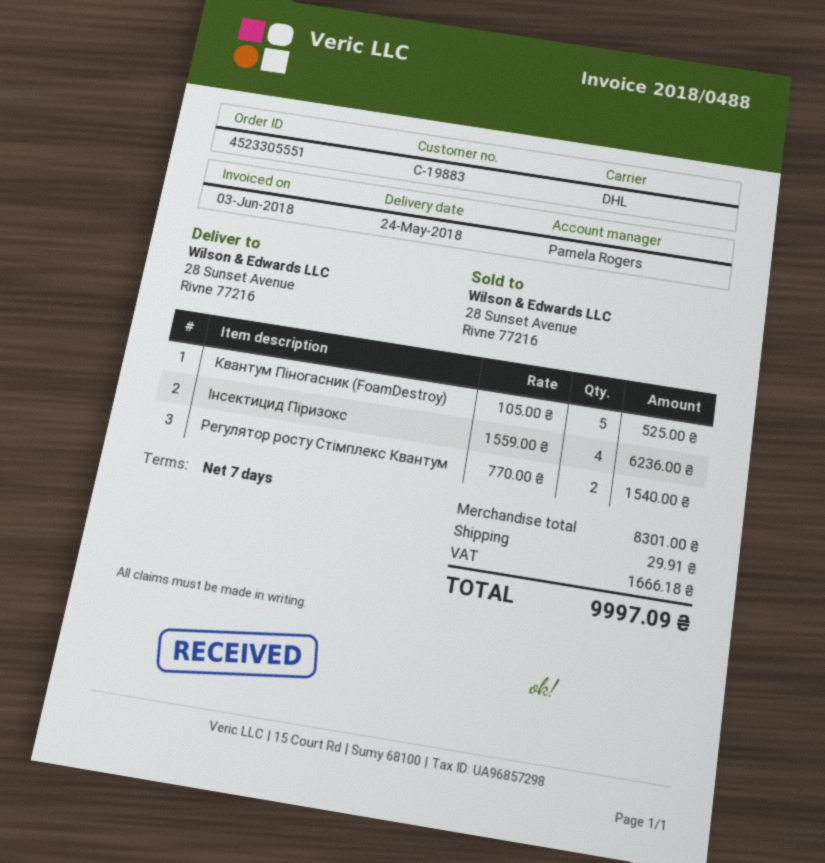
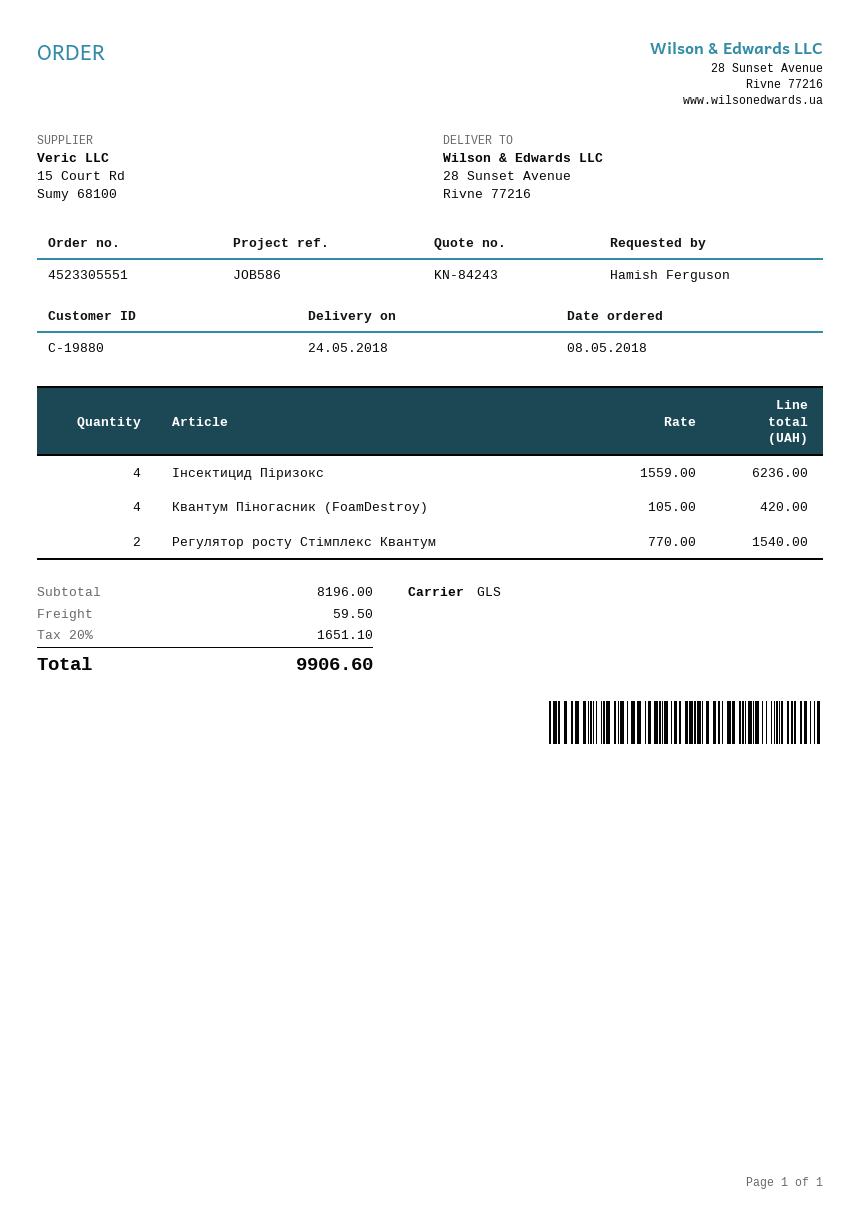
customer number: C-19883 -> C-19880
shipping method: DHL -> GLS
Квантум Піногасник (FoamDestroy): 5 x 105.00 = 525.00 -> 4 x 105.00 = 420.00
subtotal: 8301.00 -> 8196.00
shipping: 29.91 -> 59.50
tax: 1666.18 -> 1651.10
total: 9997.09 -> 9906.60

